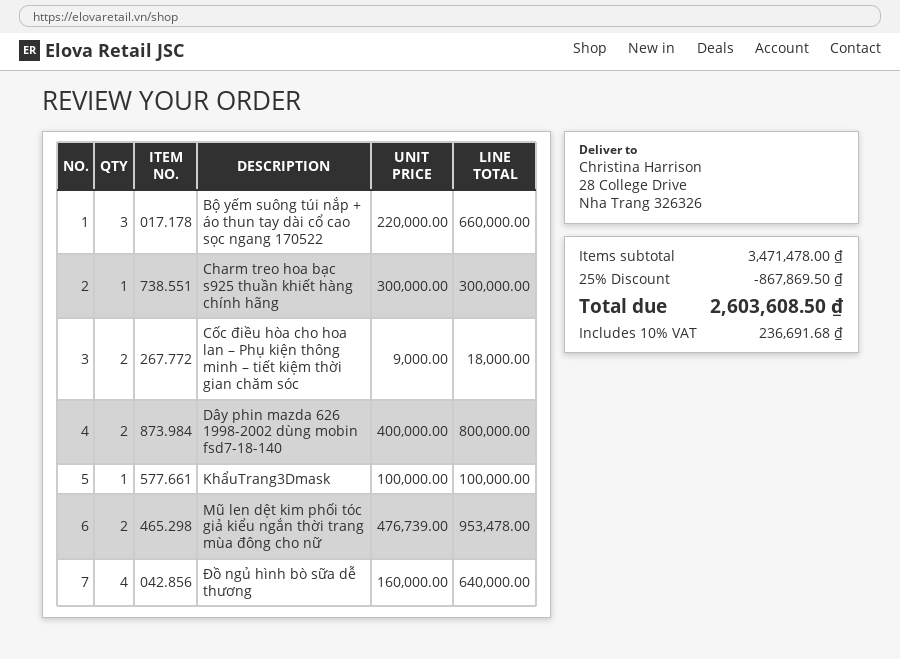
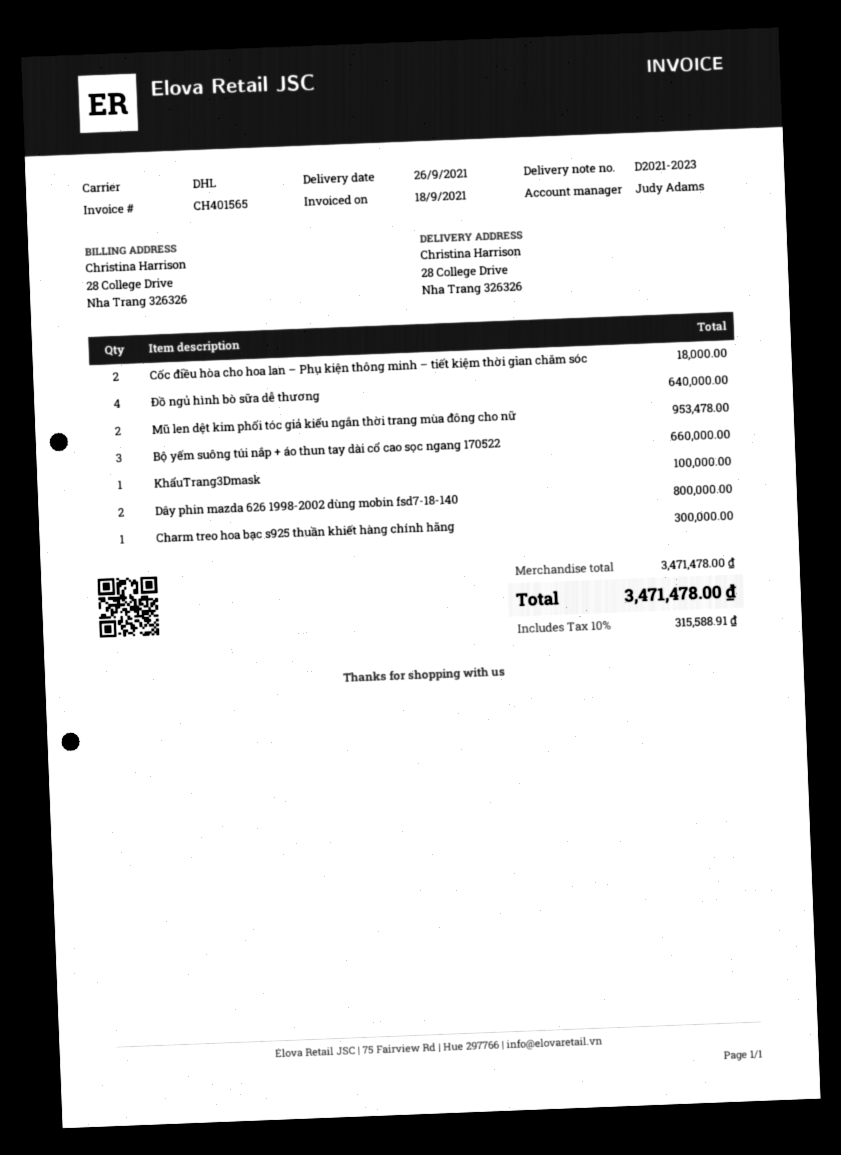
discount: 25% = 867869.50 -> none
tax: 10% = 236691.68 -> 10% = 315588.91
total: 2603608.50 -> 3471478.00

